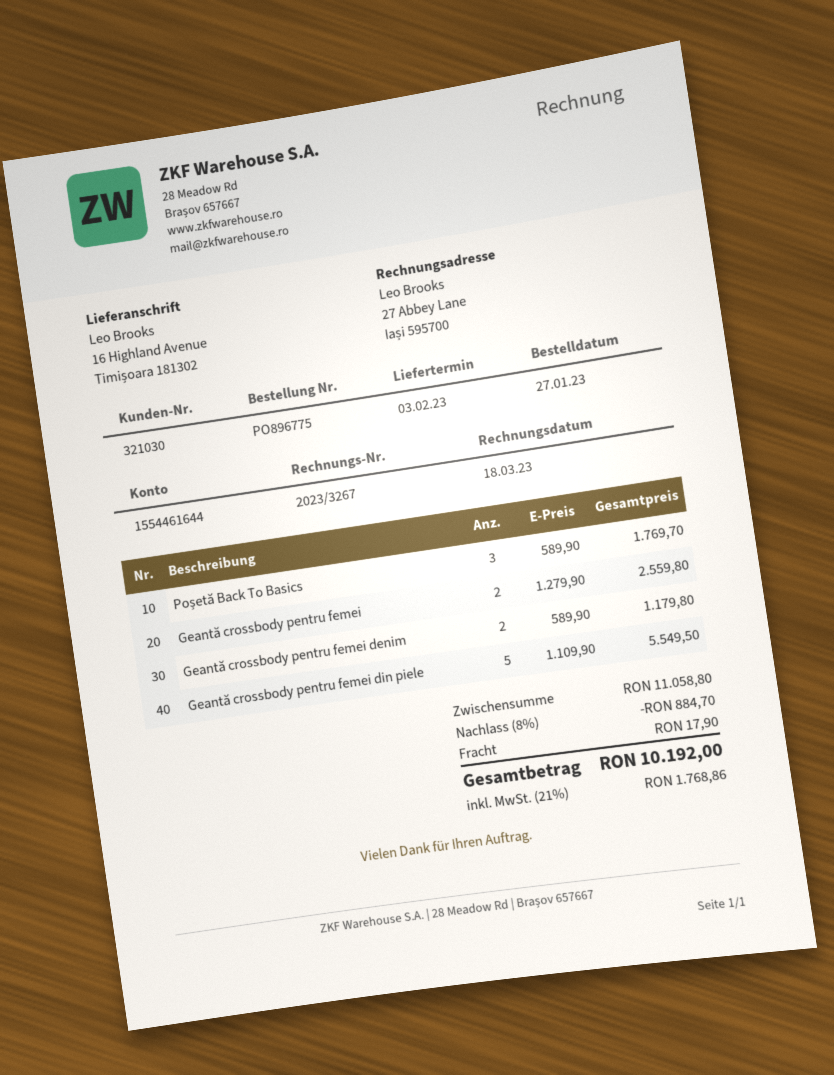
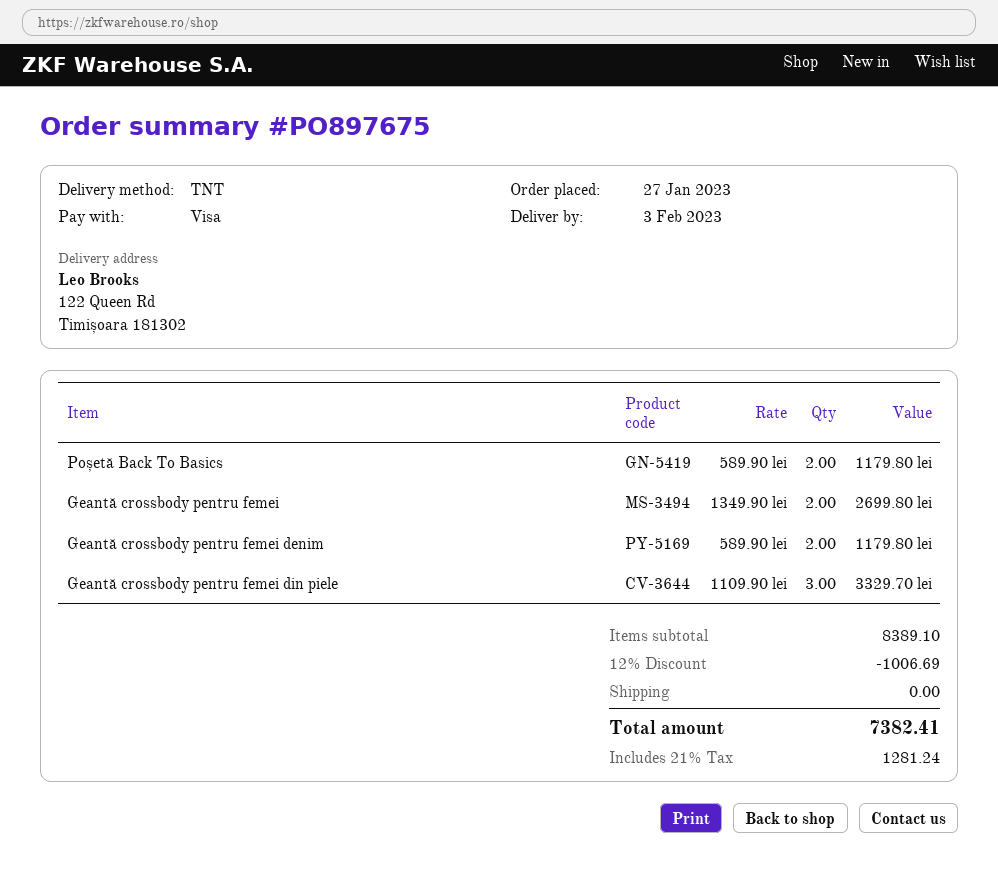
order number: PO896775 -> PO897675
ship to: 16 Highland Avenue, Timișoara 181302 -> 122 Queen Rd, Timișoara 181302
Poșetă Back To Basics: 3 x 589.90 = 1769.70 -> 2 x 589.90 = 1179.80
Geantă crossbody pentru femei: 2 x 1279.90 = 2559.80 -> 2 x 1349.90 = 2699.80
Geantă crossbody pentru femei din piele: 5 x 1109.90 = 5549.50 -> 3 x 1109.90 = 3329.70
subtotal: 11058.80 -> 8389.10
discount: 8% = 884.70 -> 12% = 1006.69
shipping: 17.90 -> 0.00
tax: 21% = 1768.86 -> 21% = 1281.24
total: 10192.00 -> 7382.41

